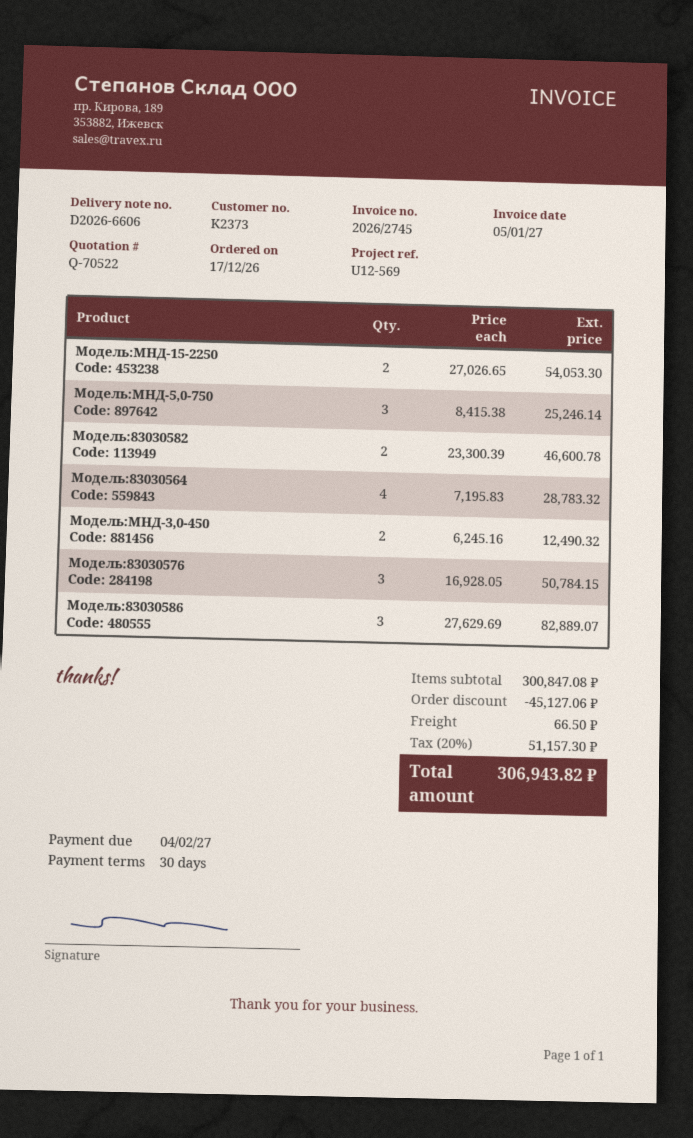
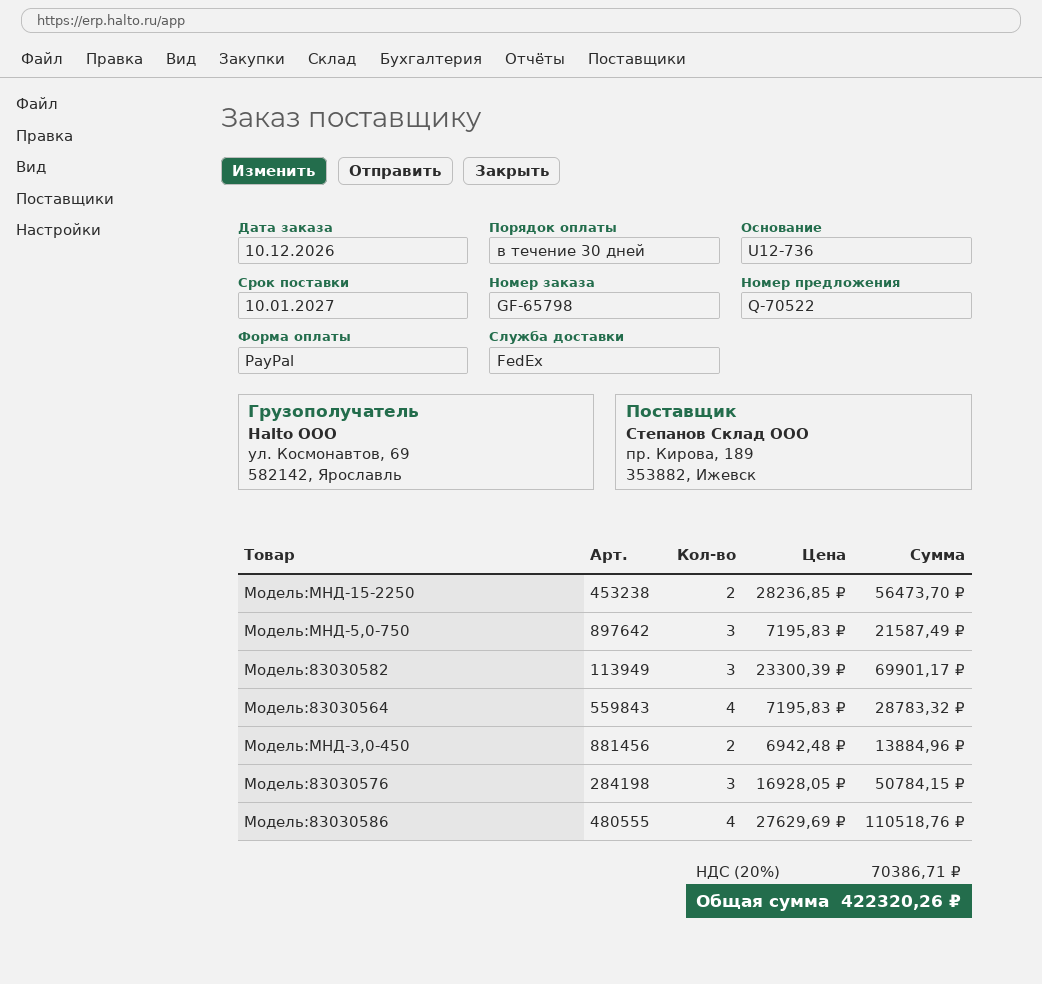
order date: 2026-12-17 -> 2026-12-10
reference: U12-569 -> U12-736
Модель:МНД-15-2250: 2 x 27026.65 = 54053.30 -> 2 x 28236.85 = 56473.70
Модель:МНД-5,0-750: 3 x 8415.38 = 25246.14 -> 3 x 7195.83 = 21587.49
Модель:83030582: 2 x 23300.39 = 46600.78 -> 3 x 23300.39 = 69901.17
Модель:МНД-3,0-450: 2 x 6245.16 = 12490.32 -> 2 x 6942.48 = 13884.96
Модель:83030586: 3 x 27629.69 = 82889.07 -> 4 x 27629.69 = 110518.76
discount: 45127.06 -> none
shipping: 66.50 -> none
tax: 20% = 51157.30 -> 20% = 70386.71
total: 306943.82 -> 422320.26

